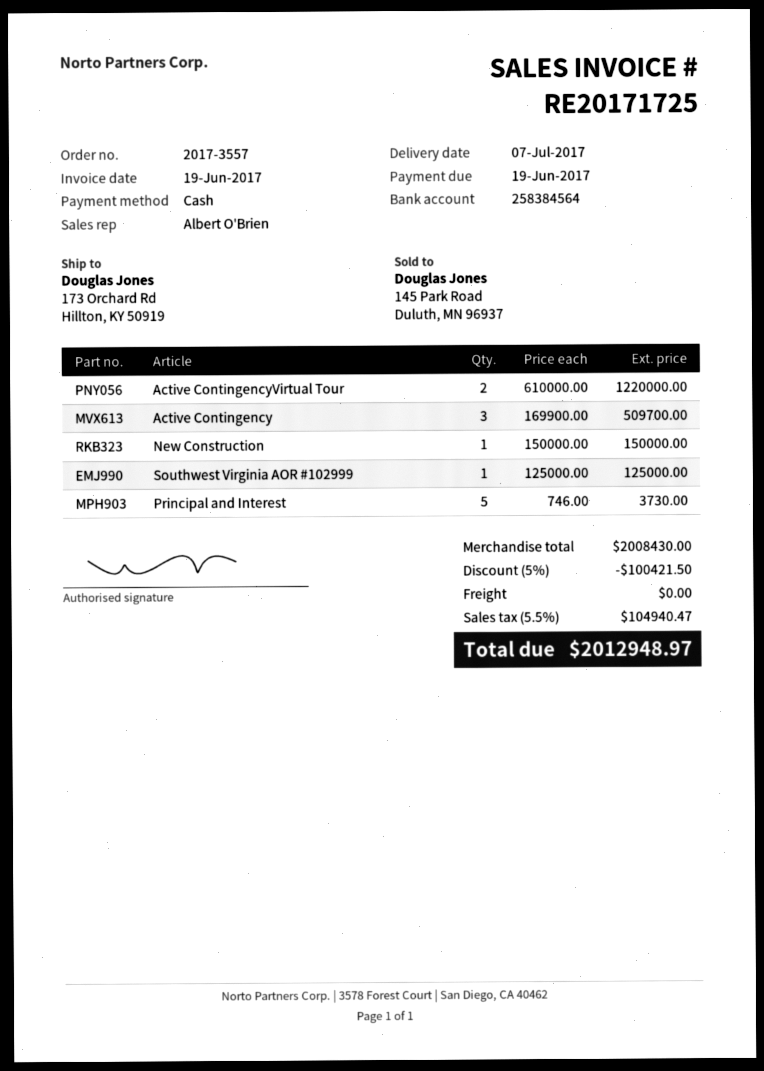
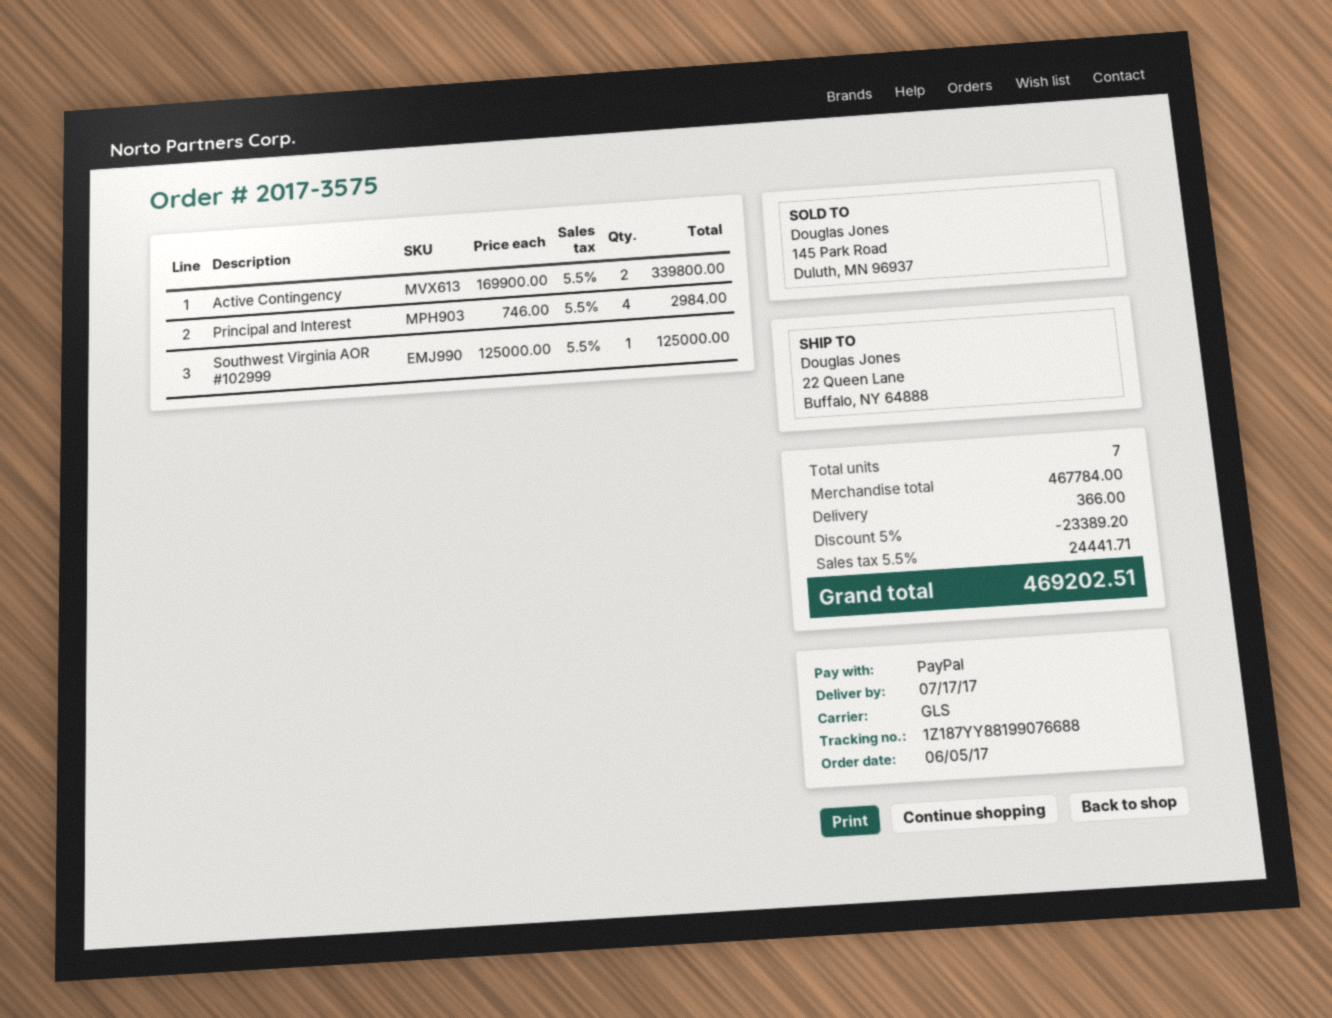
order number: 2017-3557 -> 2017-3575
delivery date: 2017-07-07 -> 2017-07-17
payment method: cash -> PayPal
ship to: 173 Orchard Rd, Hillton, KY 50919 -> 22 Queen Lane, Buffalo, NY 64888
Active ContingencyVirtual Tour: 2 x 610000.00 = 1220000.00 -> none
Active Contingency: 3 x 169900.00 = 509700.00 -> 2 x 169900.00 = 339800.00
New Construction: 1 x 150000.00 = 150000.00 -> none
Principal and Interest: 5 x 746.00 = 3730.00 -> 4 x 746.00 = 2984.00
subtotal: 2008430.00 -> 467784.00
discount: 5% = 100421.50 -> 5% = 23389.20
shipping: 0.00 -> 366.00
tax: 5.5% = 104940.47 -> 5.5% = 24441.71
total: 2012948.97 -> 469202.51

